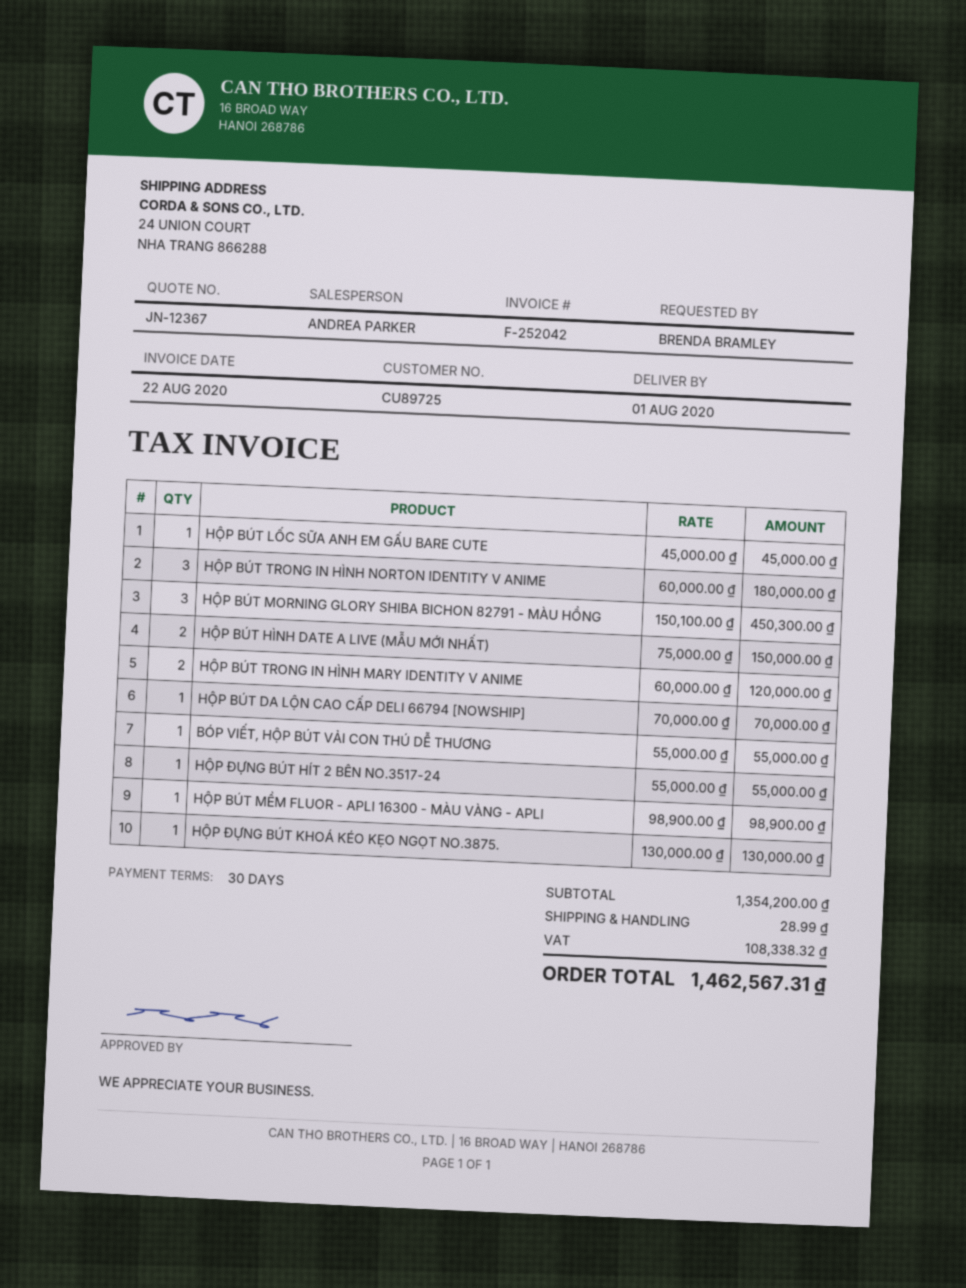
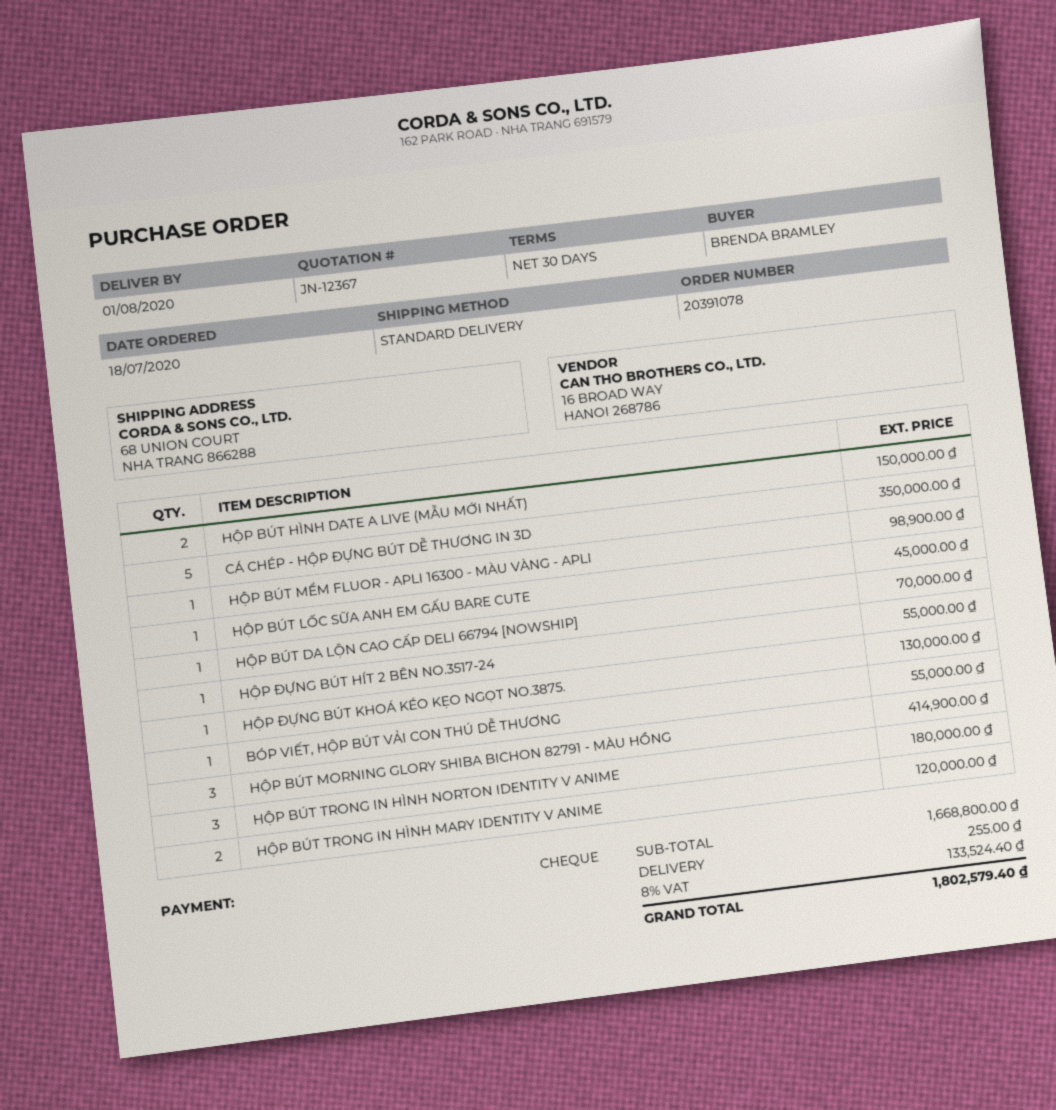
ship to: 24 UNION COURT, NHA TRANG 866288 -> 68 UNION COURT, NHA TRANG 866288
HỘP BÚT MORNING GLORY SHIBA BICHON 82791 - MÀU HỒNG: 3 for 450300.00 -> 3 for 414900.00
CÁ CHÉP - HỘP ĐỰNG BÚT DỄ THƯƠNG IN 3D: none -> 5 for 350000.00
subtotal: 1354200.00 -> 1668800.00
shipping: 28.99 -> 255.00
tax: 108338.32 -> 133524.40
total: 1462567.31 -> 1802579.40

